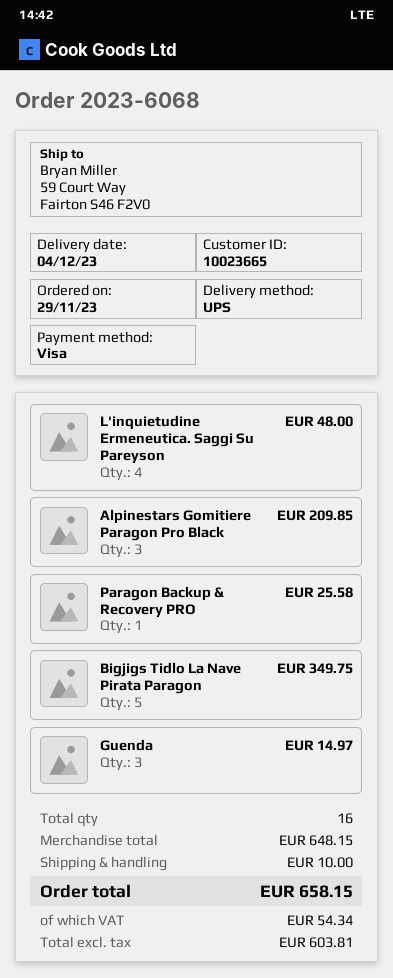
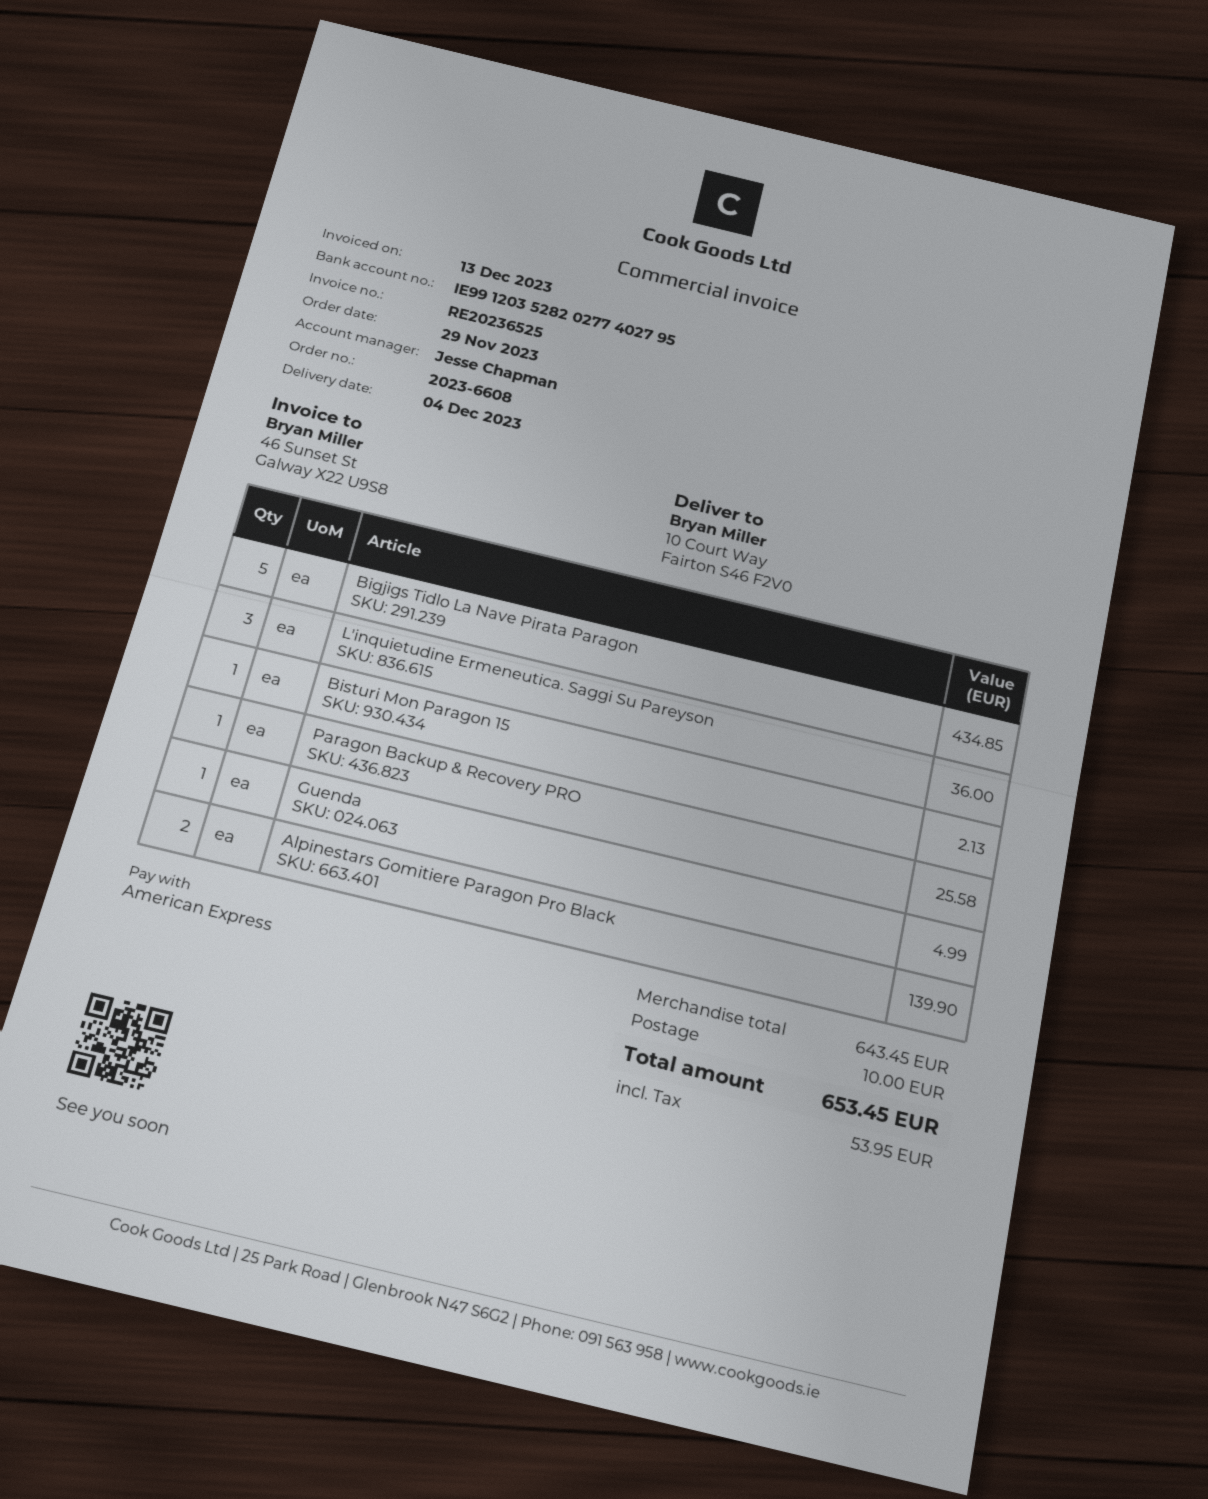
order number: 2023-6068 -> 2023-6608
payment method: Visa -> American Express
ship to: 59 Court Way, Fairton S46 F2V0 -> 10 Court Way, Fairton S46 F2V0
L'inquietudine Ermeneutica. Saggi Su Pareyson: 4 for 48.00 -> 3 for 36.00
Alpinestars Gomitiere Paragon Pro Black: 3 for 209.85 -> 2 for 139.90
Bigjigs Tidlo La Nave Pirata Paragon: 5 for 349.75 -> 5 for 434.85
Guenda: 3 for 14.97 -> 1 for 4.99
Bisturi Mon Paragon 15: none -> 1 for 2.13
subtotal: 648.15 -> 643.45
tax: 54.34 -> 53.95
total: 658.15 -> 653.45

